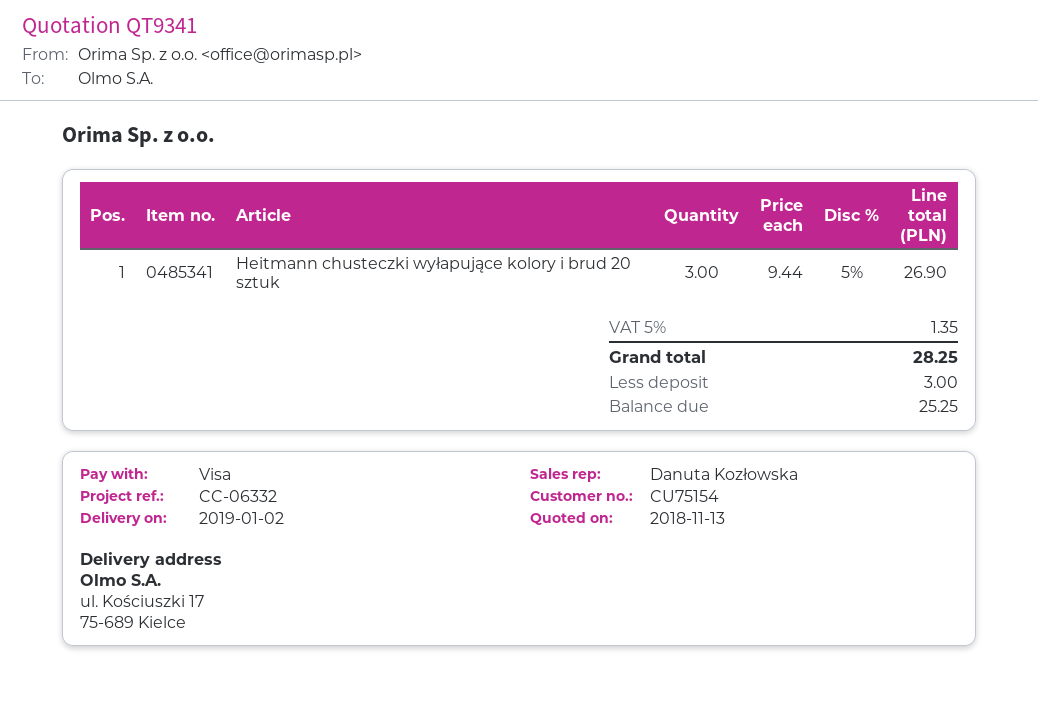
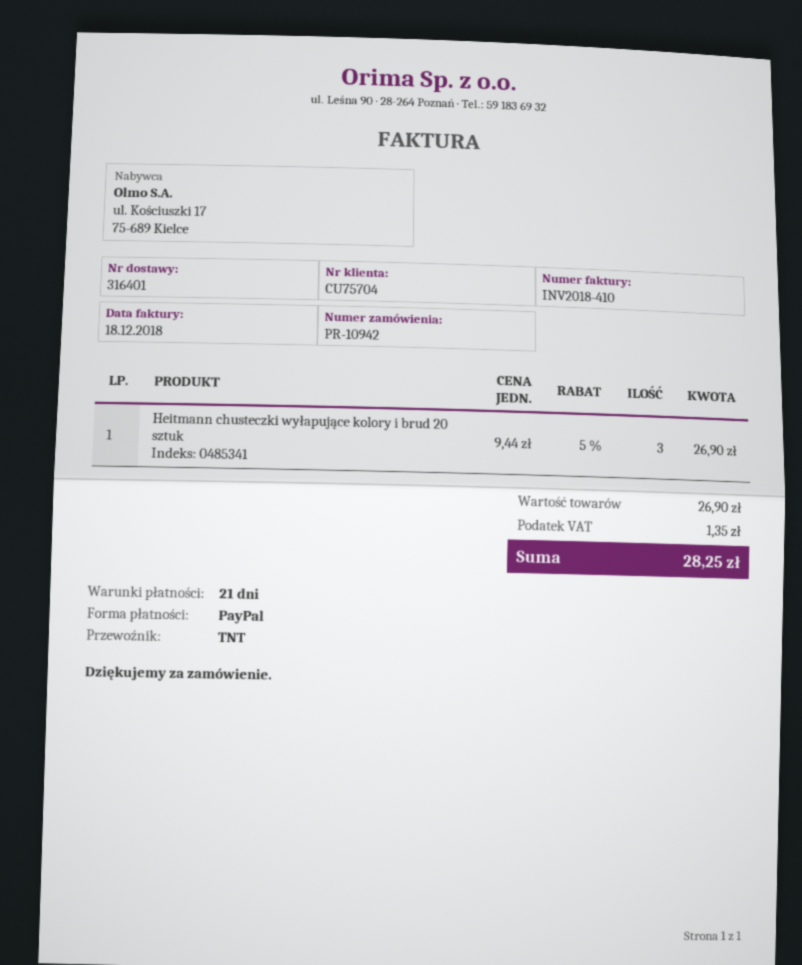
customer number: CU75154 -> CU75704
payment method: Visa -> PayPal

